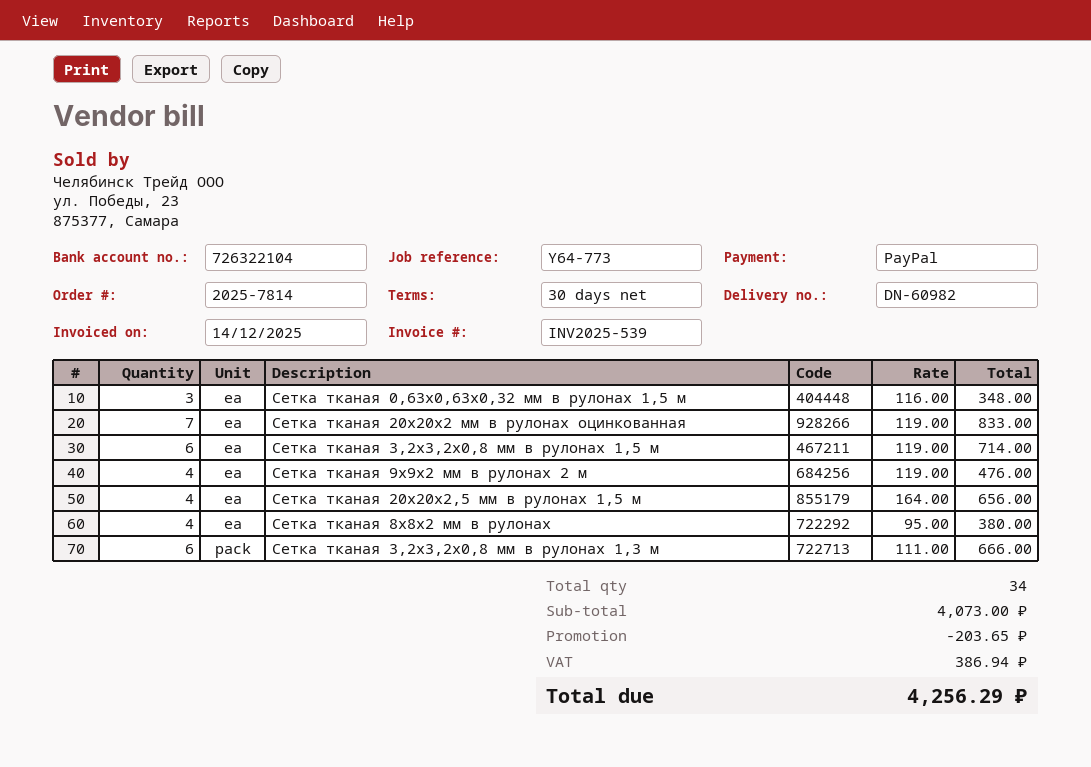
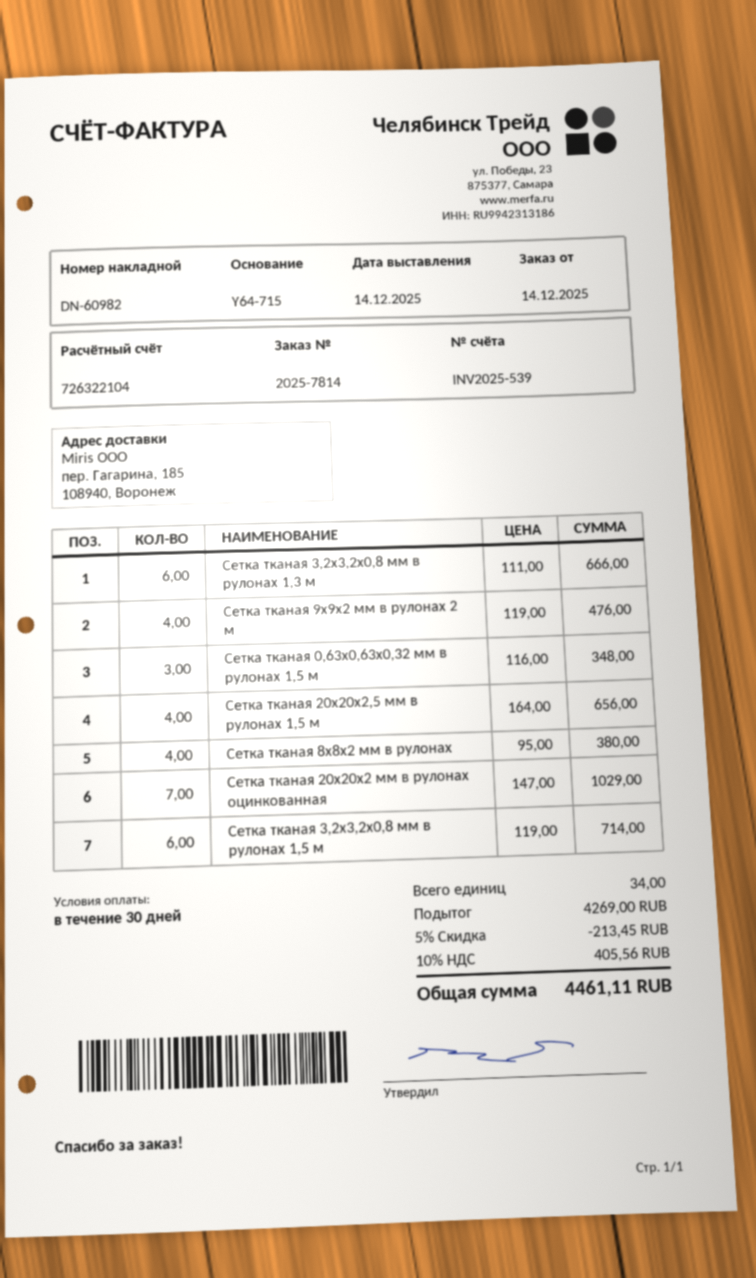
reference: Y64-773 -> Y64-715
Сетка тканая 20х20х2 мм в рулонах оцинкованная: 7 x 119.00 = 833.00 -> 7 x 147.00 = 1029.00
subtotal: 4073.00 -> 4269.00
discount: 203.65 -> 213.45
tax: 386.94 -> 405.56
total: 4256.29 -> 4461.11

